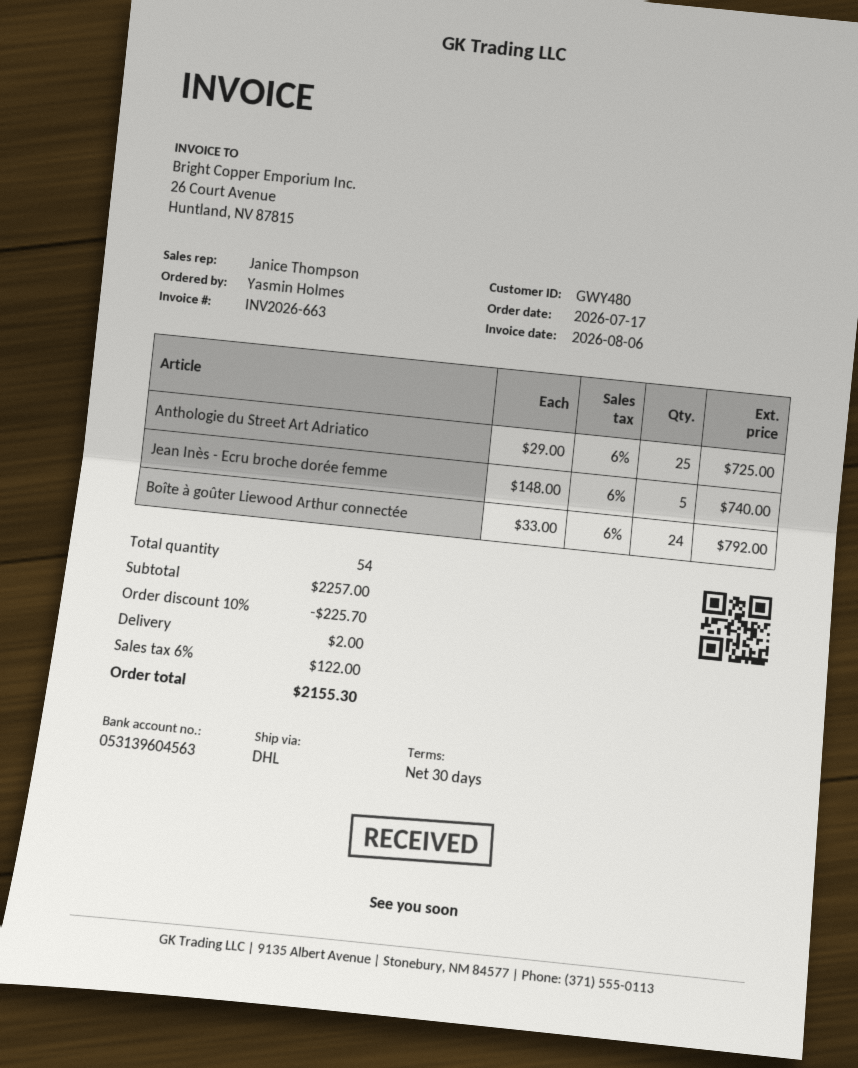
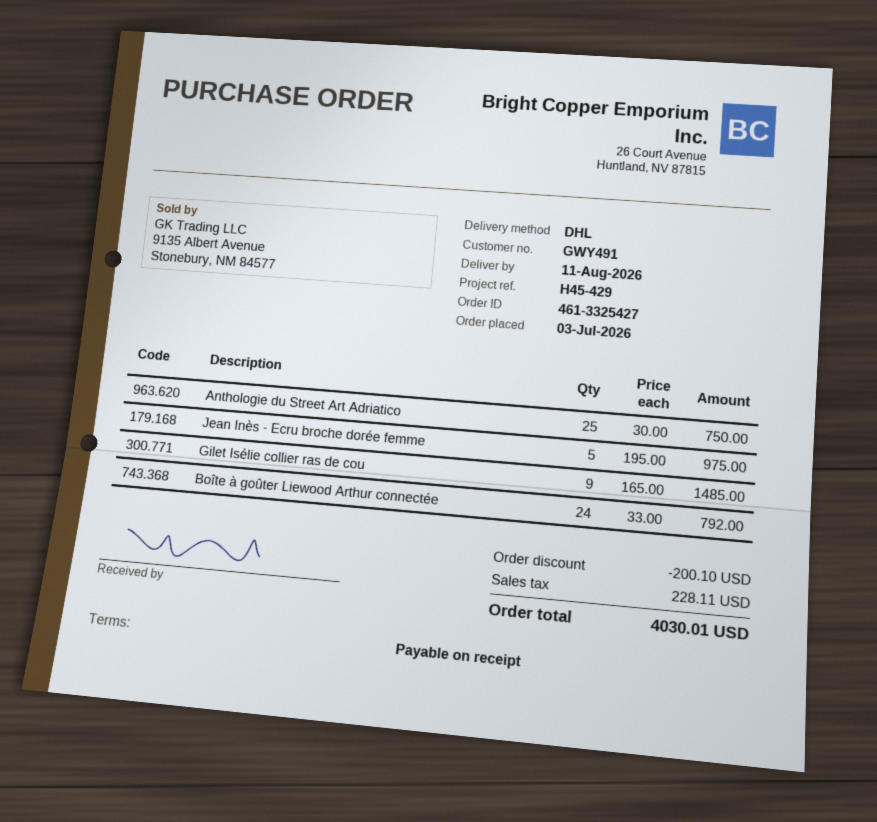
order date: 2026-07-17 -> 2026-07-03
payment terms: 30 days -> on receipt
customer number: GWY480 -> GWY491
Anthologie du Street Art Adriatico: 25 x 29.00 = 725.00 -> 25 x 30.00 = 750.00
Jean Inès - Ecru broche dorée femme: 5 x 148.00 = 740.00 -> 5 x 195.00 = 975.00
Gilet Isélie collier ras de cou: none -> 9 x 165.00 = 1485.00
discount: 225.70 -> 200.10
shipping: 2.00 -> none
tax: 122.00 -> 228.11
total: 2155.30 -> 4030.01

